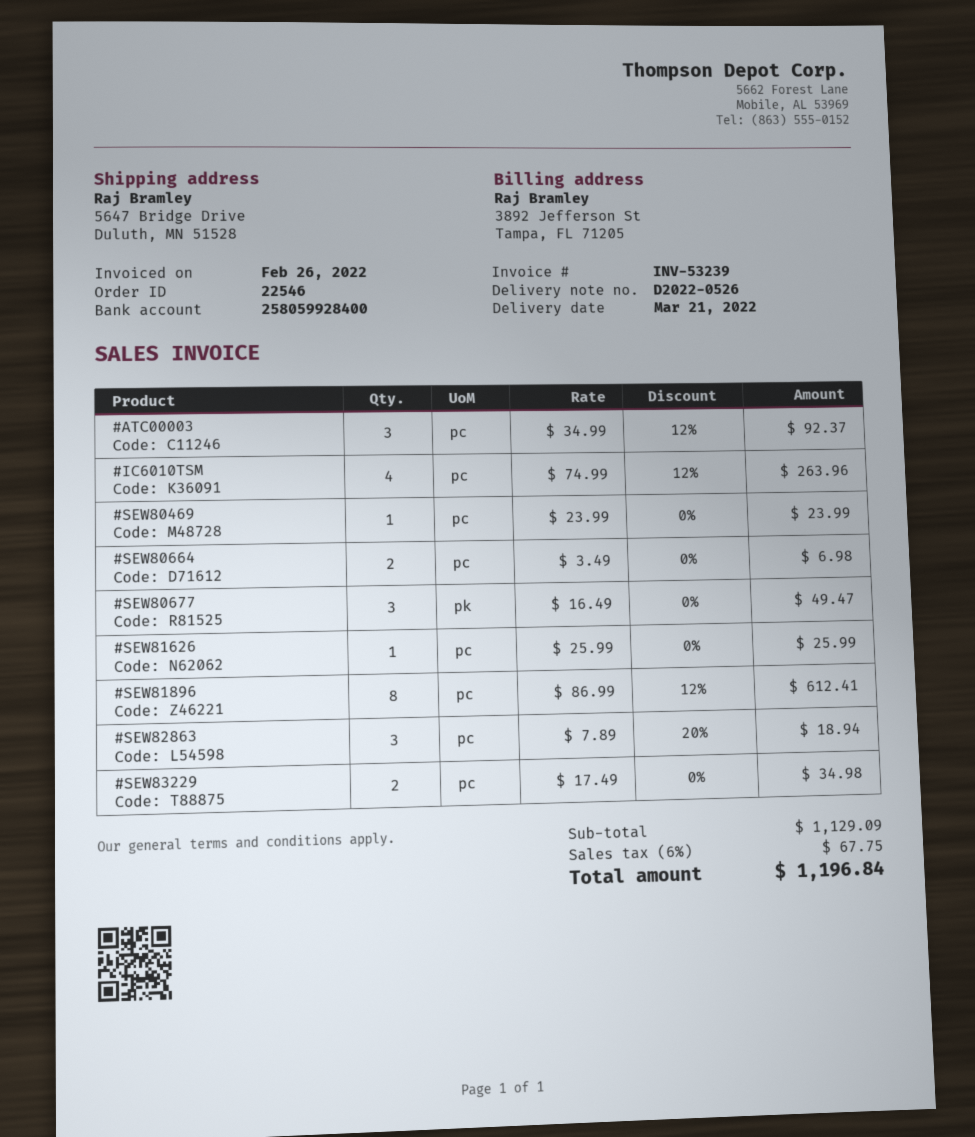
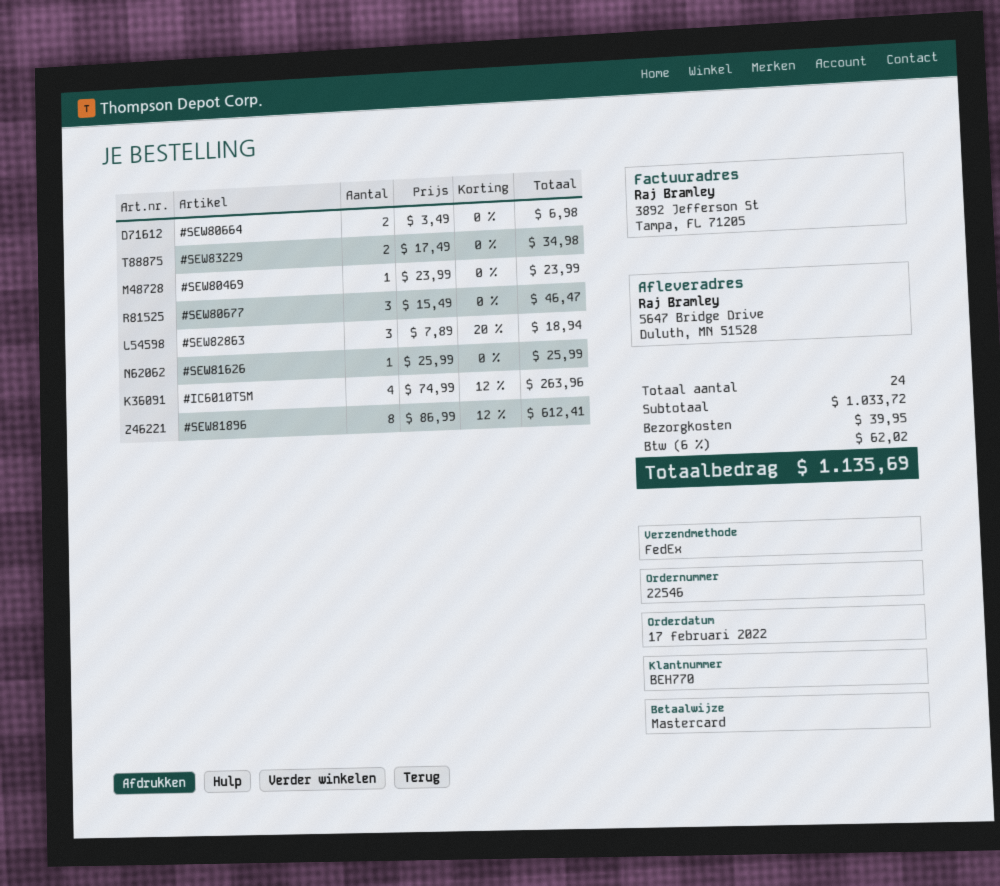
#ATC00003: 3 x 34.99 - 12% = 92.37 -> none
#SEW80677: 3 x 16.49 = 49.47 -> 3 x 15.49 = 46.47
subtotal: 1129.09 -> 1033.72
shipping: none -> 39.95
tax: 6% = 67.75 -> 6% = 62.02
total: 1196.84 -> 1135.69

